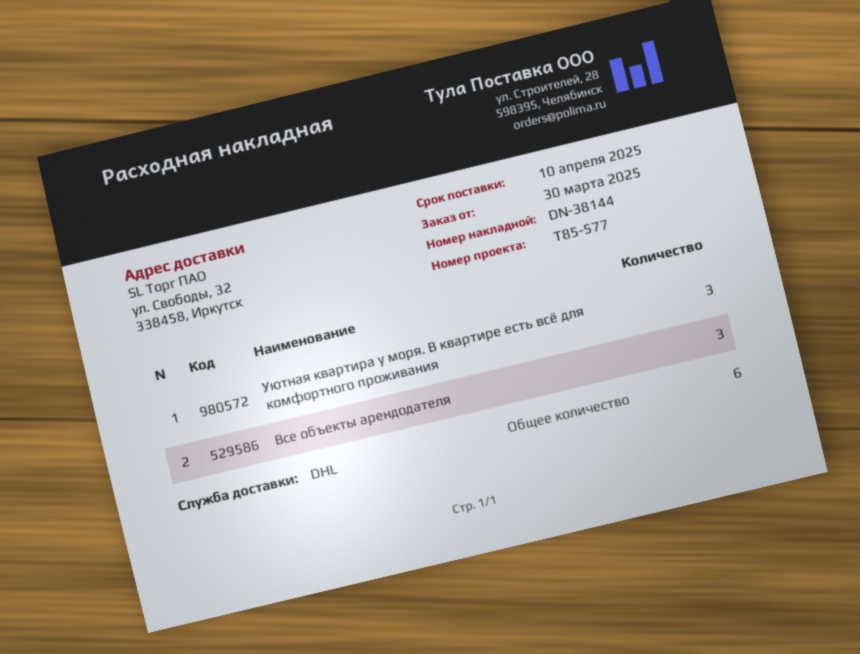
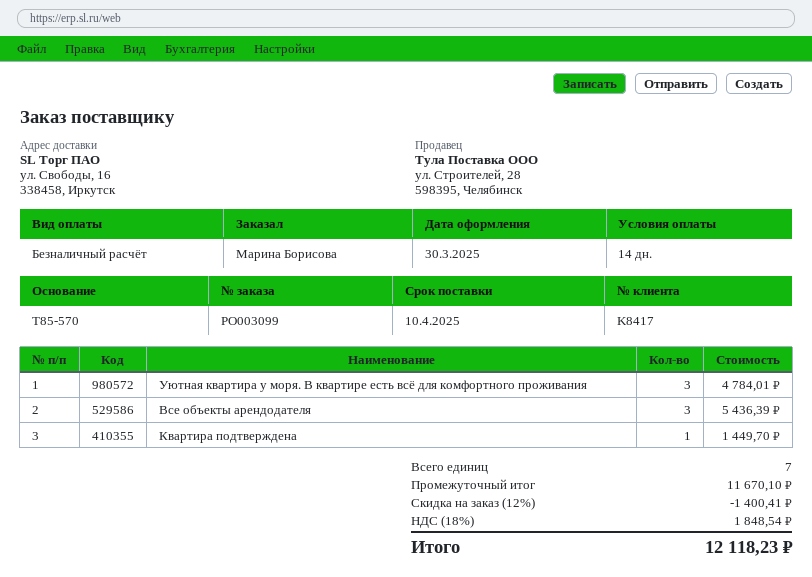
reference: T85-577 -> T85-570
ship to: ул. Свободы, 32, 338458, Иркутск -> ул. Свободы, 16, 338458, Иркутск
Квартира подтверждена: none -> 1
total quantity: 6 -> 7

